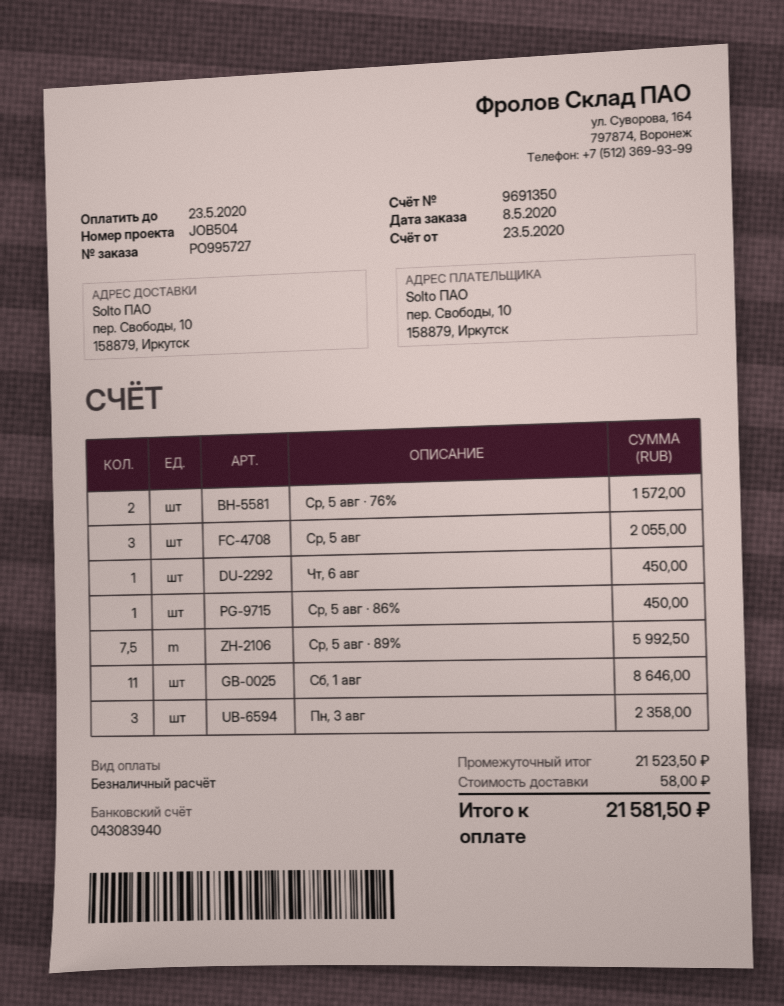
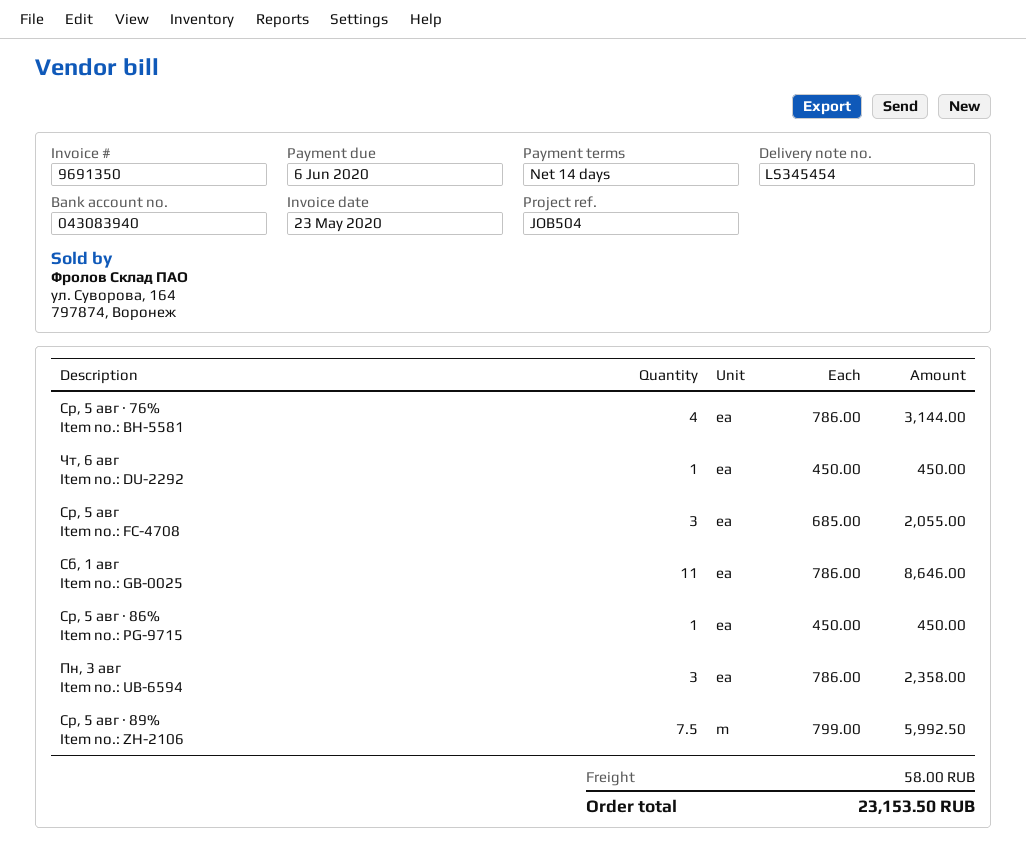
due date: 2020-05-23 -> 2020-06-06
Ср, 5 авг · 76%: 2 for 1572.00 -> 4 for 3144.00
total: 21581.50 -> 23153.50

